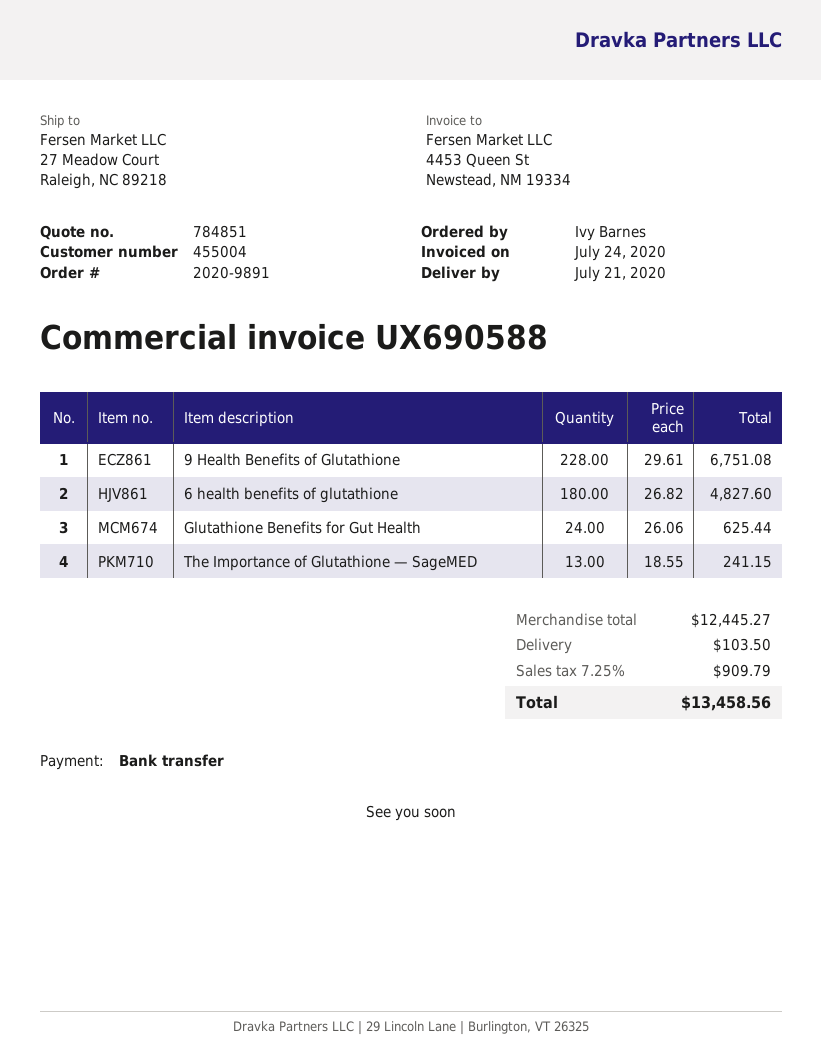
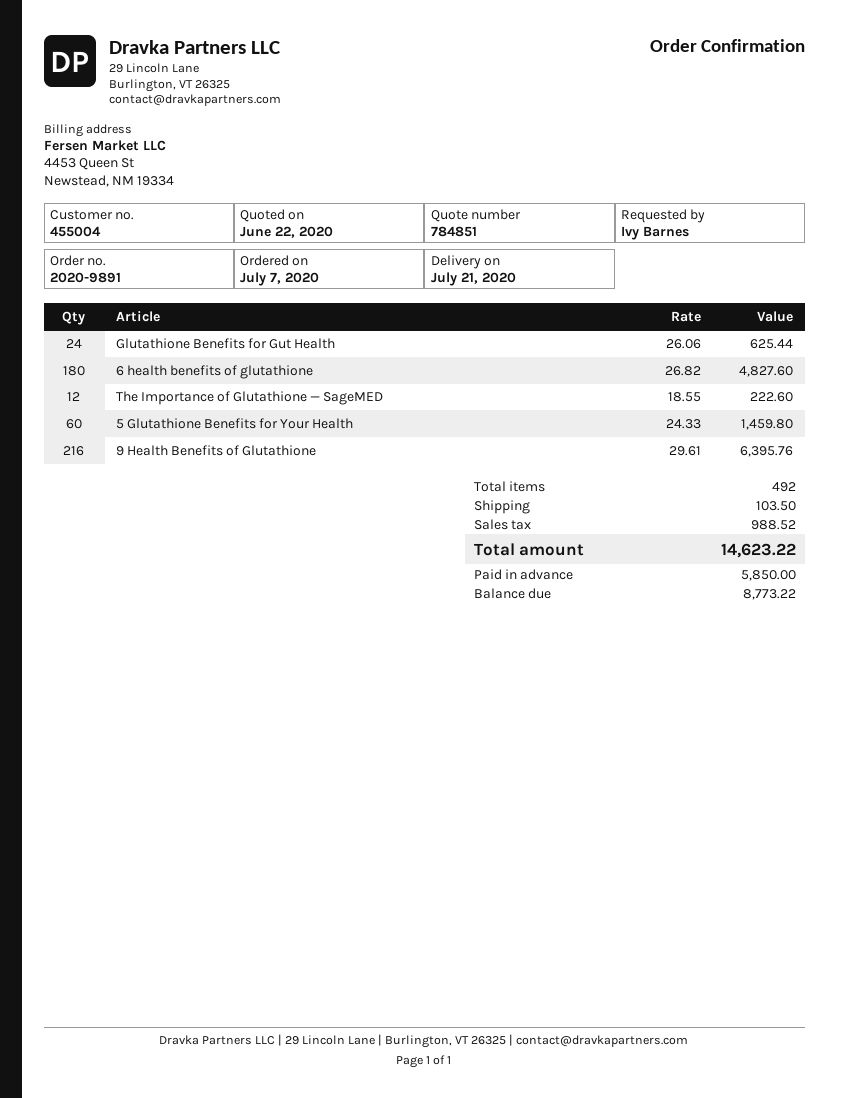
9 Health Benefits of Glutathione: 228 x 29.61 = 6751.08 -> 216 x 29.61 = 6395.76
The Importance of Glutathione — SageMED: 13 x 18.55 = 241.15 -> 12 x 18.55 = 222.60
5 Glutathione Benefits for Your Health: none -> 60 x 24.33 = 1459.80
tax: 909.79 -> 988.52
total: 13458.56 -> 14623.22

